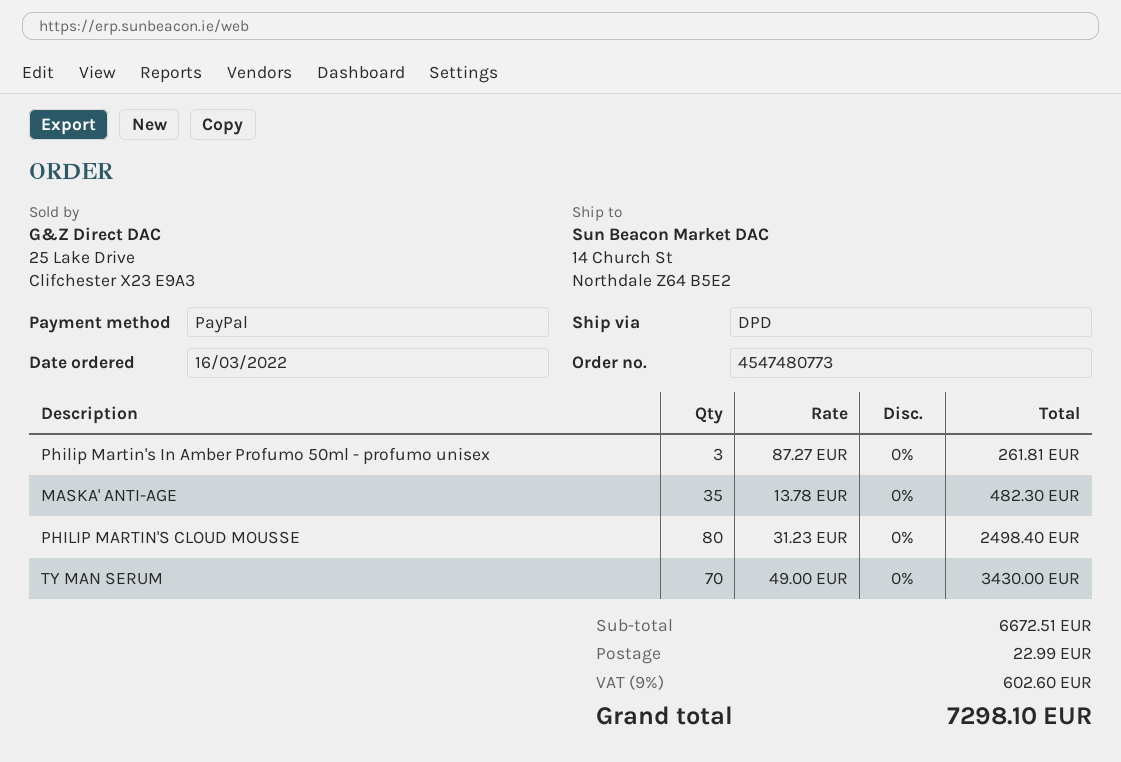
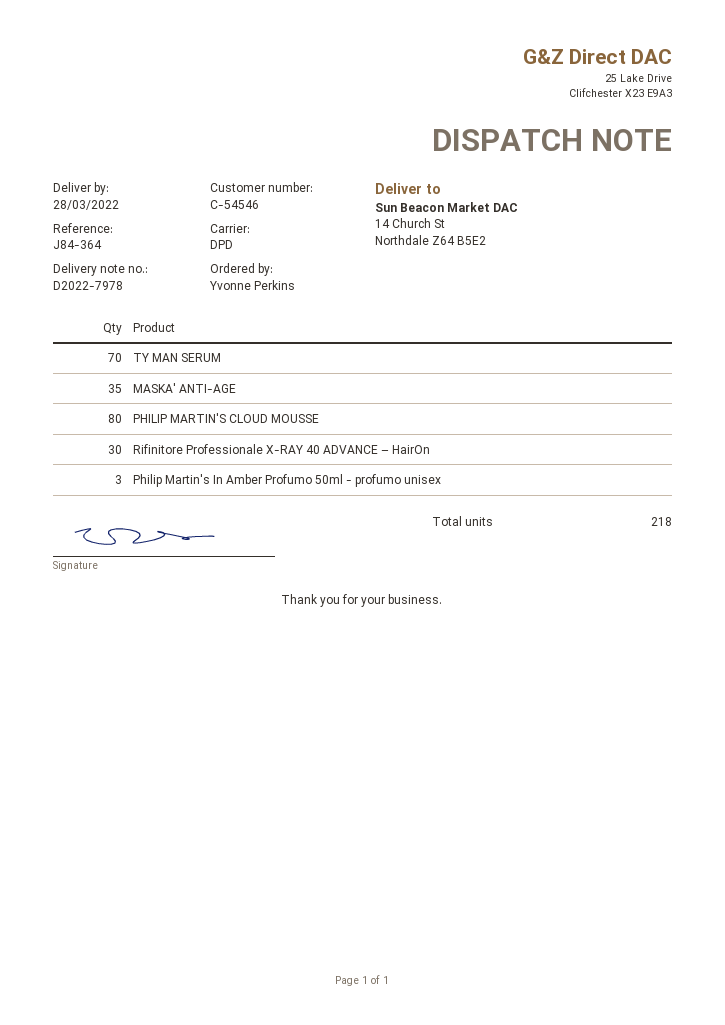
Rifinitore Professionale X-RAY 40 ADVANCE – HairOn: none -> 30

